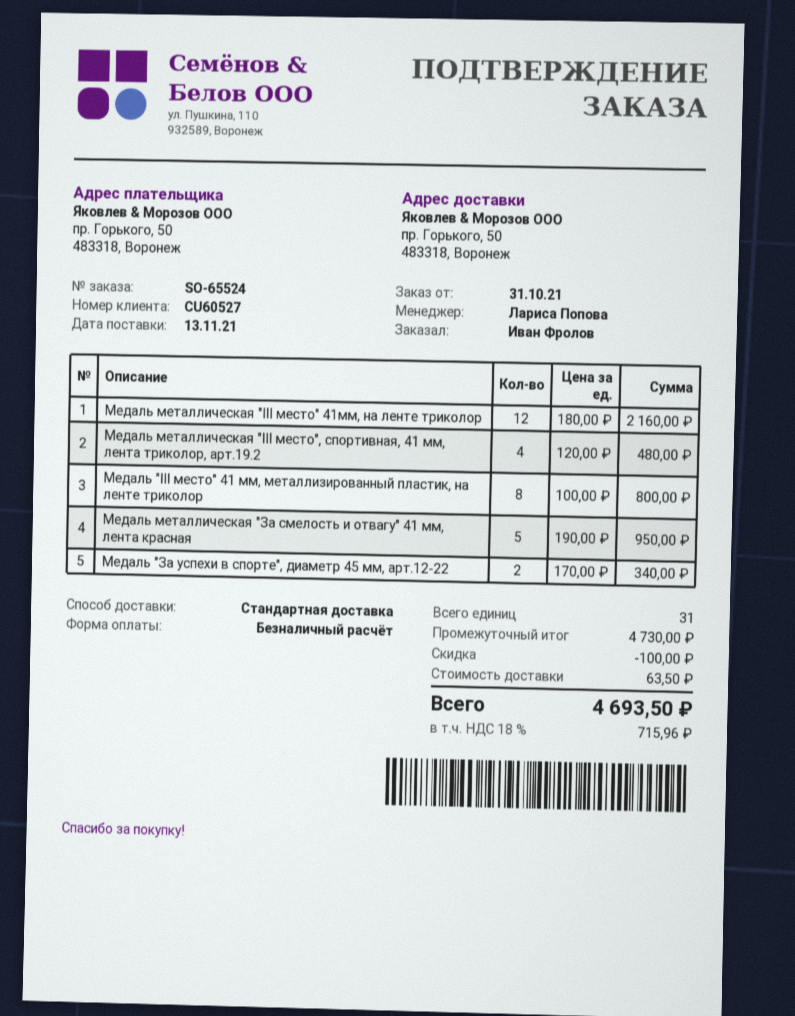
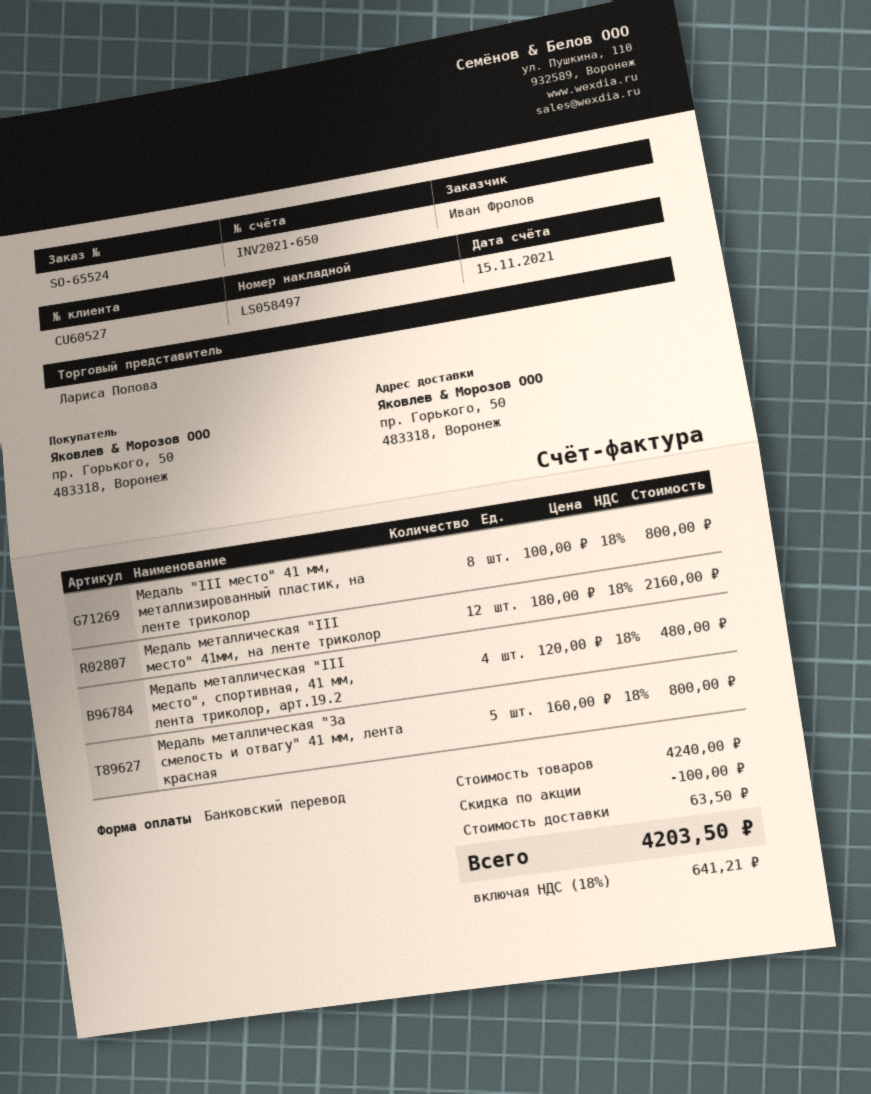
Медаль металлическая "За смелость и отвагу" 41 мм, лента красная: 5 x 190.00 = 950.00 -> 5 x 160.00 = 800.00
Медаль "За успехи в спорте", диаметр 45 мм, арт.12-22: 2 x 170.00 = 340.00 -> none
subtotal: 4730.00 -> 4240.00
tax: 18% = 715.96 -> 18% = 641.21
total: 4693.50 -> 4203.50

